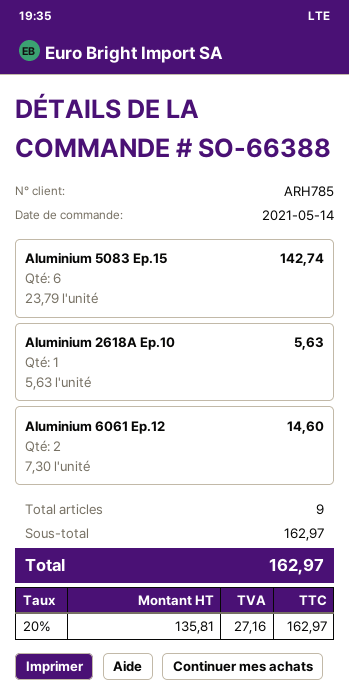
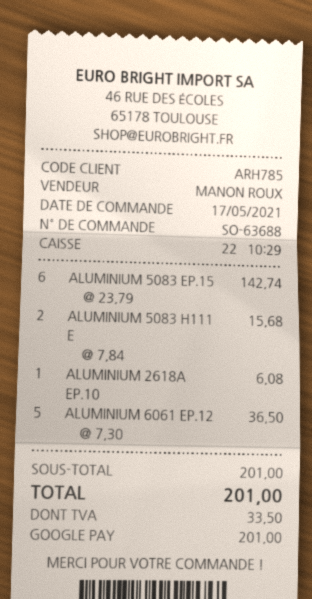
order number: SO-66388 -> SO-63688
order date: 2021-05-14 -> 2021-05-17
Aluminium 2618A Ep.10: 1 x 5.63 = 5.63 -> 1 x 6.08 = 6.08
Aluminium 6061 Ep.12: 2 x 7.30 = 14.60 -> 5 x 7.30 = 36.50
ALUMINIUM 5083 H111 E: none -> 2 x 7.84 = 15.68
subtotal: 162.97 -> 201.00
tax: 27.16 -> 33.50
total: 162.97 -> 201.00

